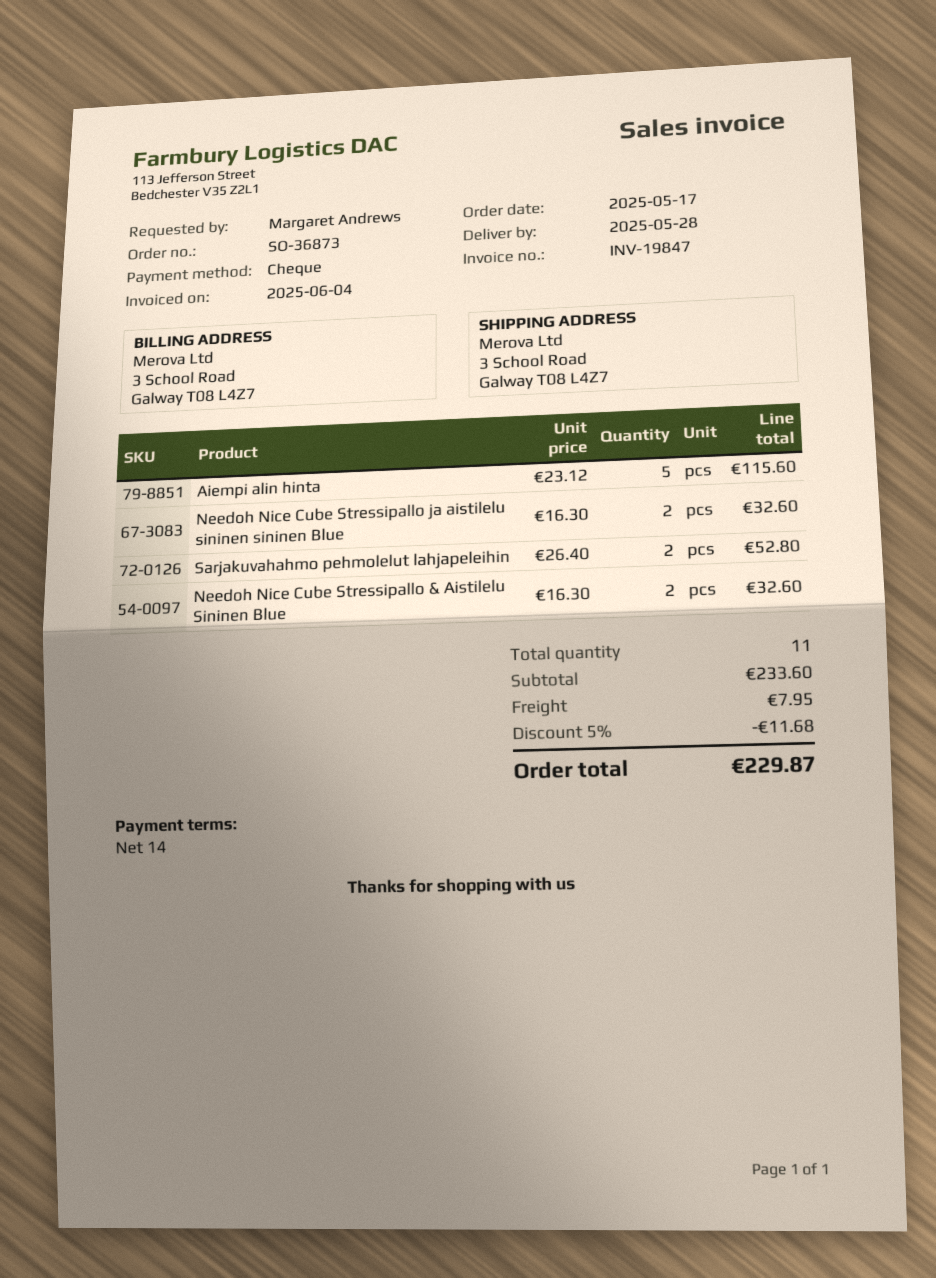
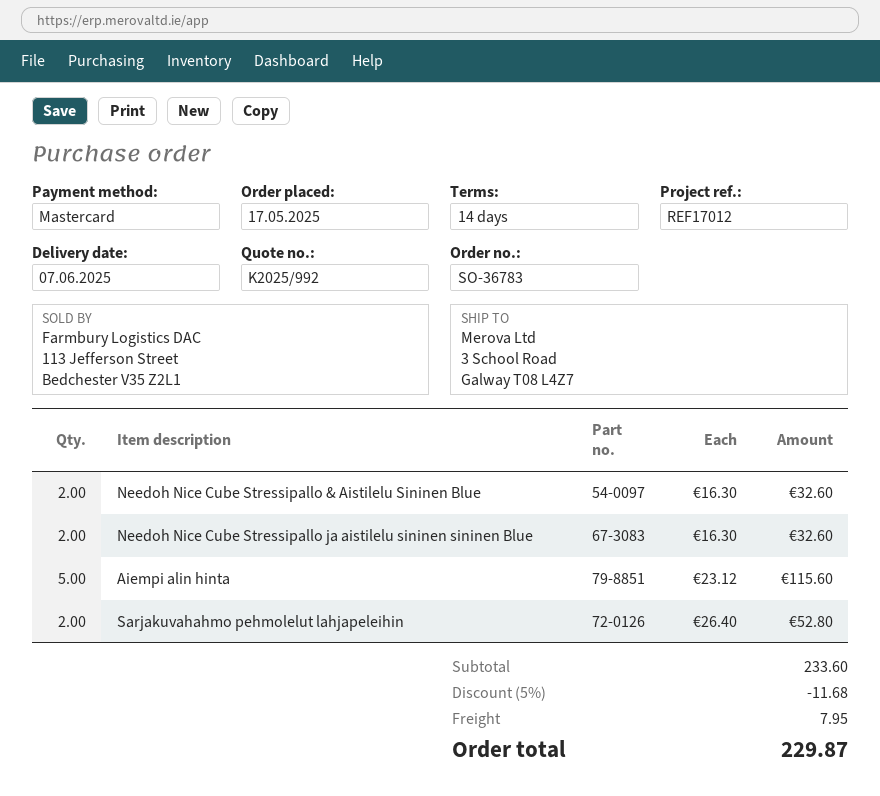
order number: SO-36873 -> SO-36783
delivery date: 2025-05-28 -> 2025-06-07
payment method: cheque -> Mastercard

